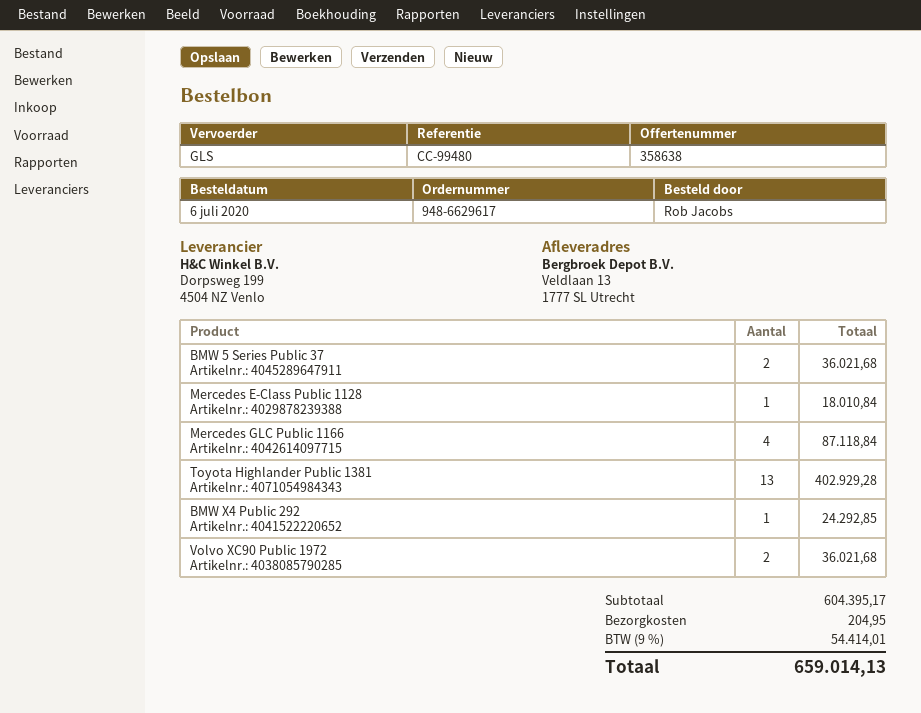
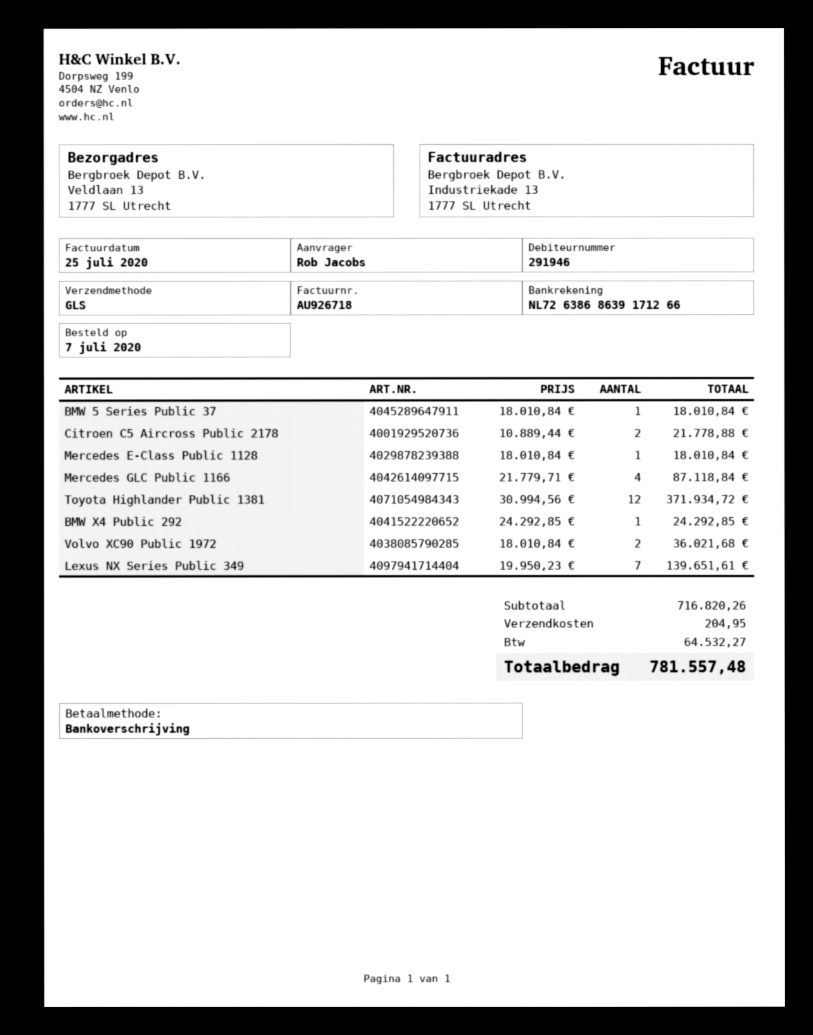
order date: 2020-07-06 -> 2020-07-07
BMW 5 Series Public 37: 2 for 36021.68 -> 1 for 18010.84
Toyota Highlander Public 1381: 13 for 402929.28 -> 12 for 371934.72
Citroen C5 Aircross Public 2178: none -> 2 for 21778.88
Lexus NX Series Public 349: none -> 7 for 139651.61
subtotal: 604395.17 -> 716820.26
tax: 54414.01 -> 64532.27
total: 659014.13 -> 781557.48

